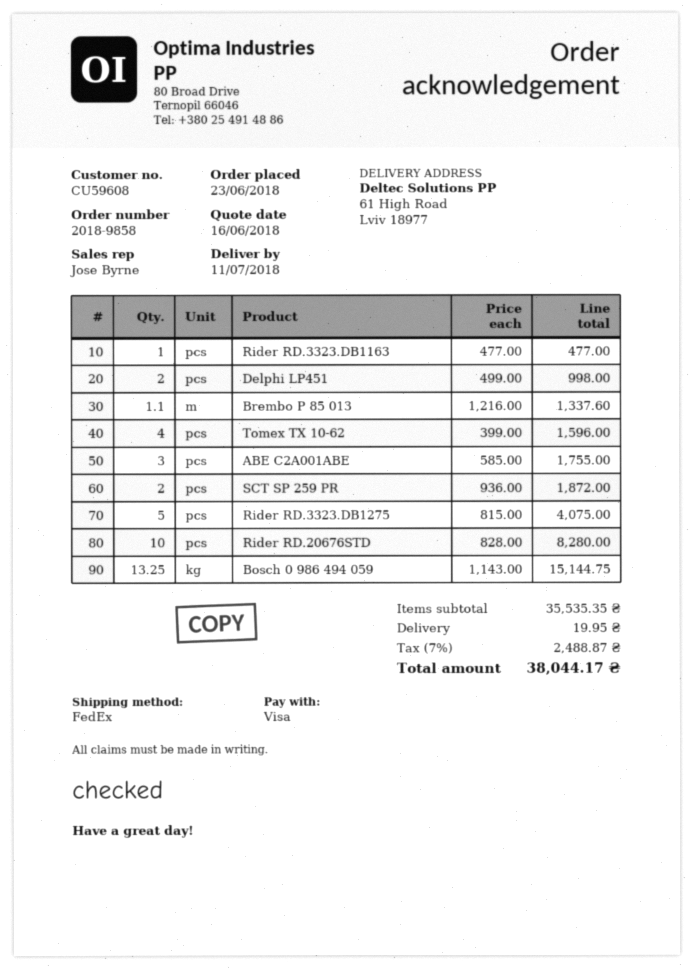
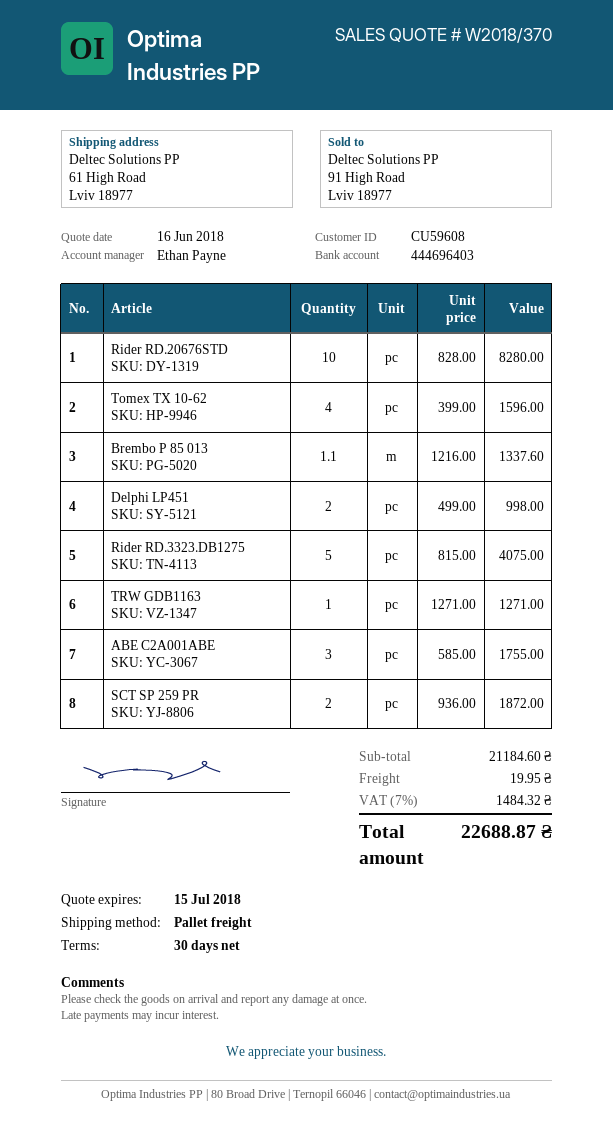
sales rep: Jose Byrne -> Ethan Payne
shipping method: FedEx -> pallet freight
Rider RD.3323.DB1163: 1 x 477.00 = 477.00 -> none
Bosch 0 986 494 059: 13.25 x 1143.00 = 15144.75 -> none
TRW GDB1163: none -> 1 x 1271.00 = 1271.00
subtotal: 35535.35 -> 21184.60
tax: 7% = 2488.87 -> 7% = 1484.32
total: 38044.17 -> 22688.87

